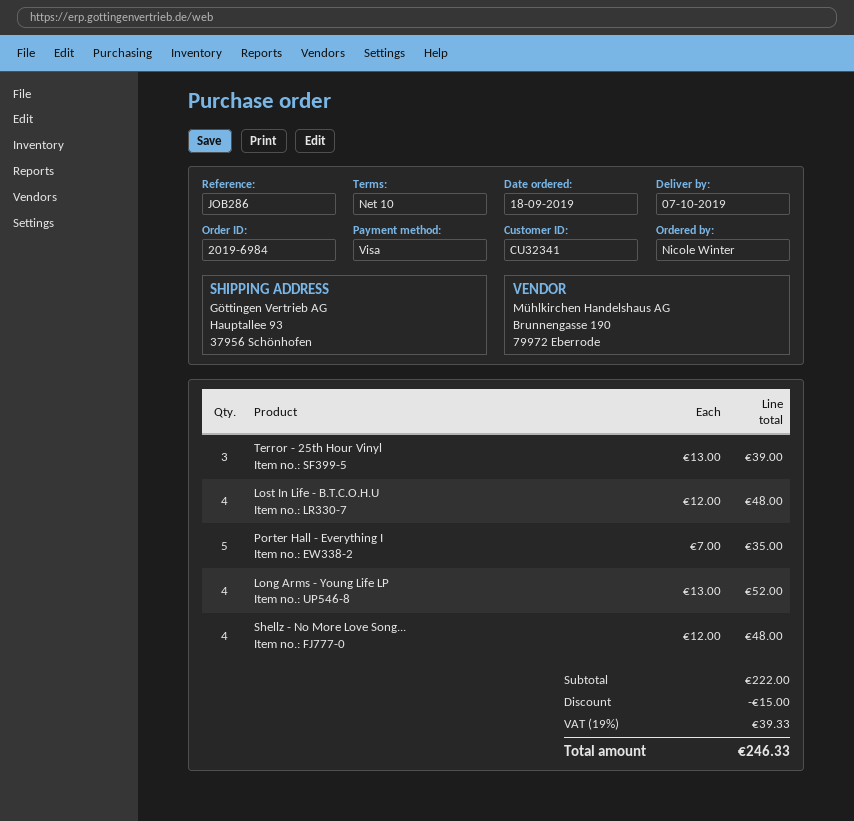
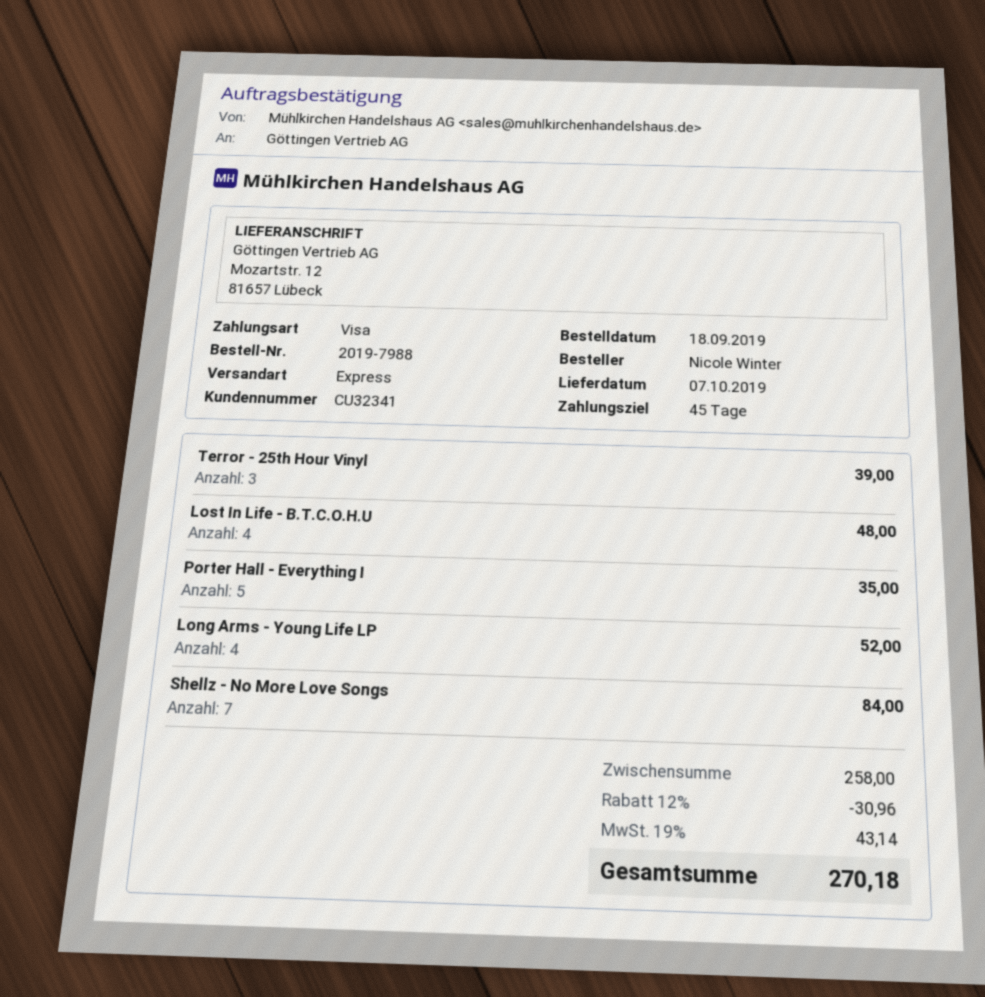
order number: 2019-6984 -> 2019-7988
payment terms: 10 days -> 45 days
ship to: Hauptallee 93, 37956 Schönhofen -> Mozartstr. 12, 81657 Lübeck
Shellz - No More Love Song...: 4 for 48.00 -> 7 for 84.00
subtotal: 222.00 -> 258.00
discount: 15.00 -> 30.96
tax: 19% = 39.33 -> 19% = 43.14
total: 246.33 -> 270.18

